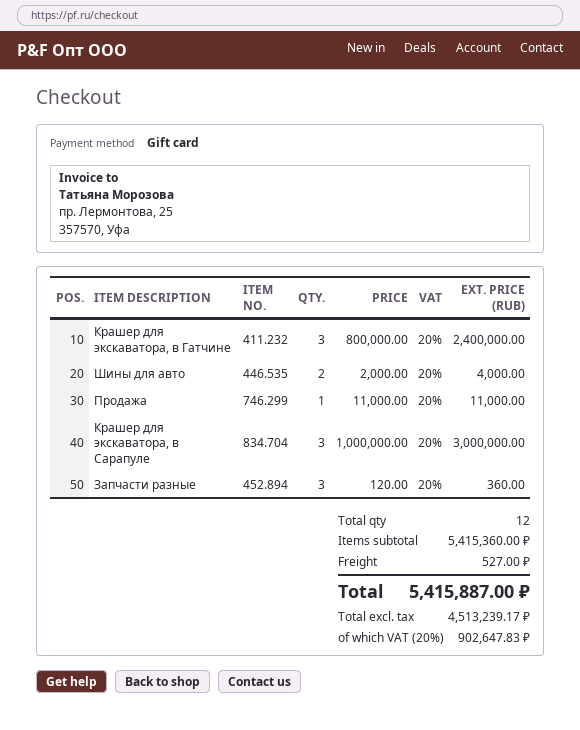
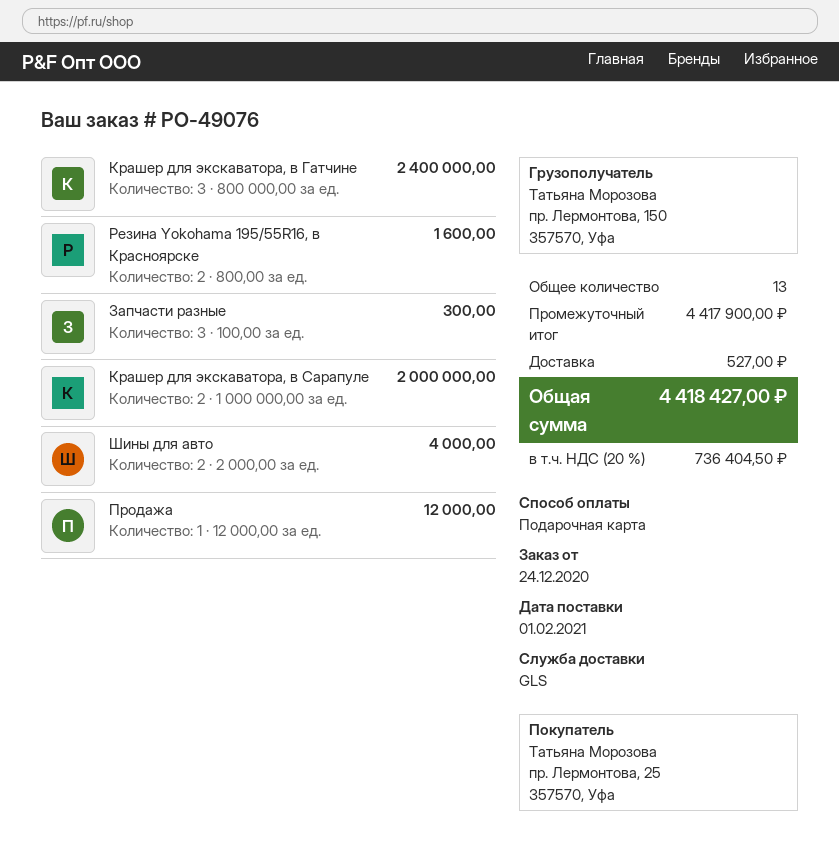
Продажа: 1 x 11000.00 = 11000.00 -> 1 x 12000.00 = 12000.00
Крашер для экскаватора, в Сарапуле: 3 x 1000000.00 = 3000000.00 -> 2 x 1000000.00 = 2000000.00
Запчасти разные: 3 x 120.00 = 360.00 -> 3 x 100.00 = 300.00
Резина Yokohama 195/55R16, в Красноярске: none -> 2 x 800.00 = 1600.00
total quantity: 12 -> 13
subtotal: 5415360.00 -> 4417900.00
tax: 20% = 902647.83 -> 20% = 736404.50
total: 5415887.00 -> 4418427.00

